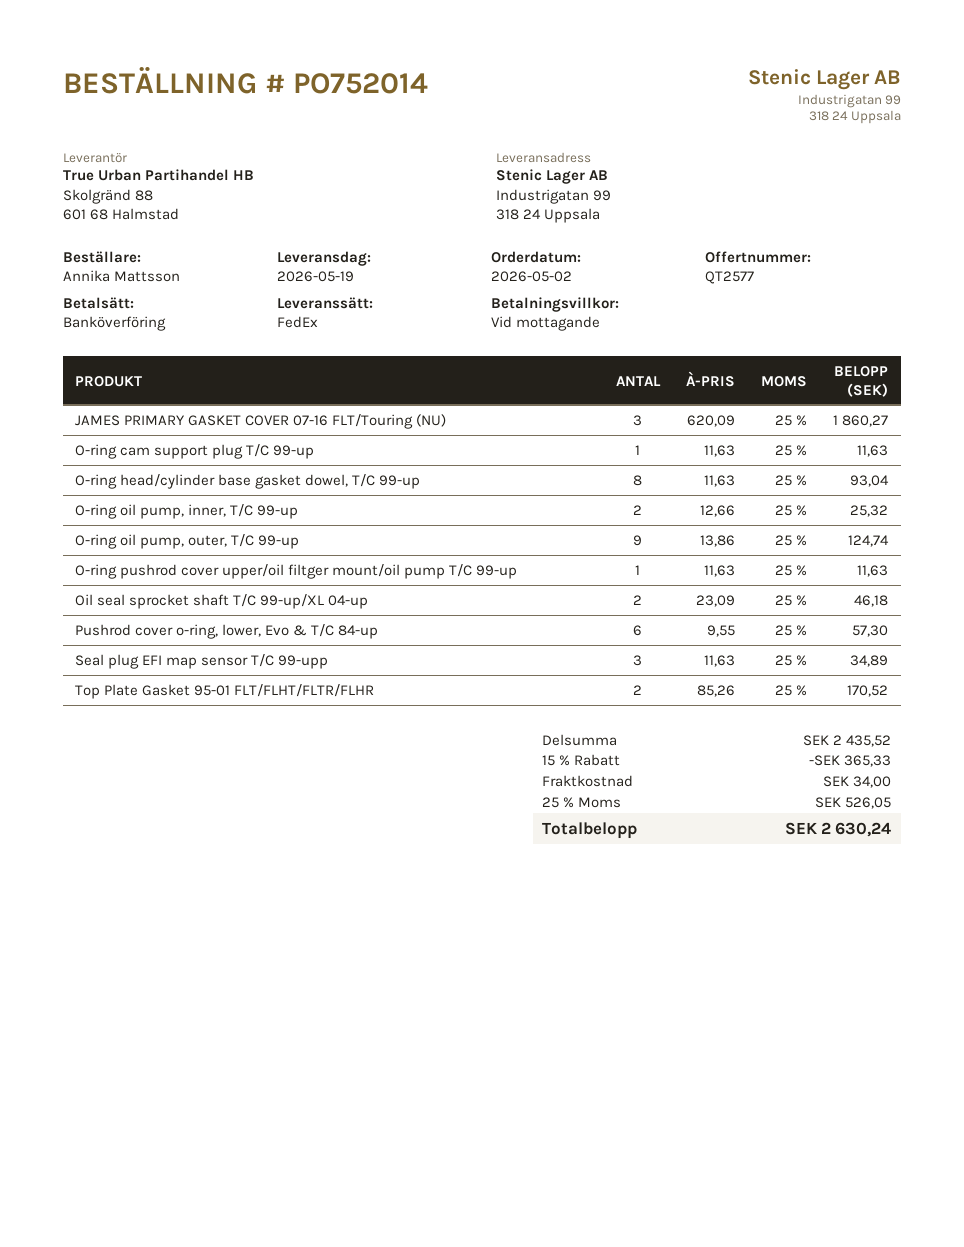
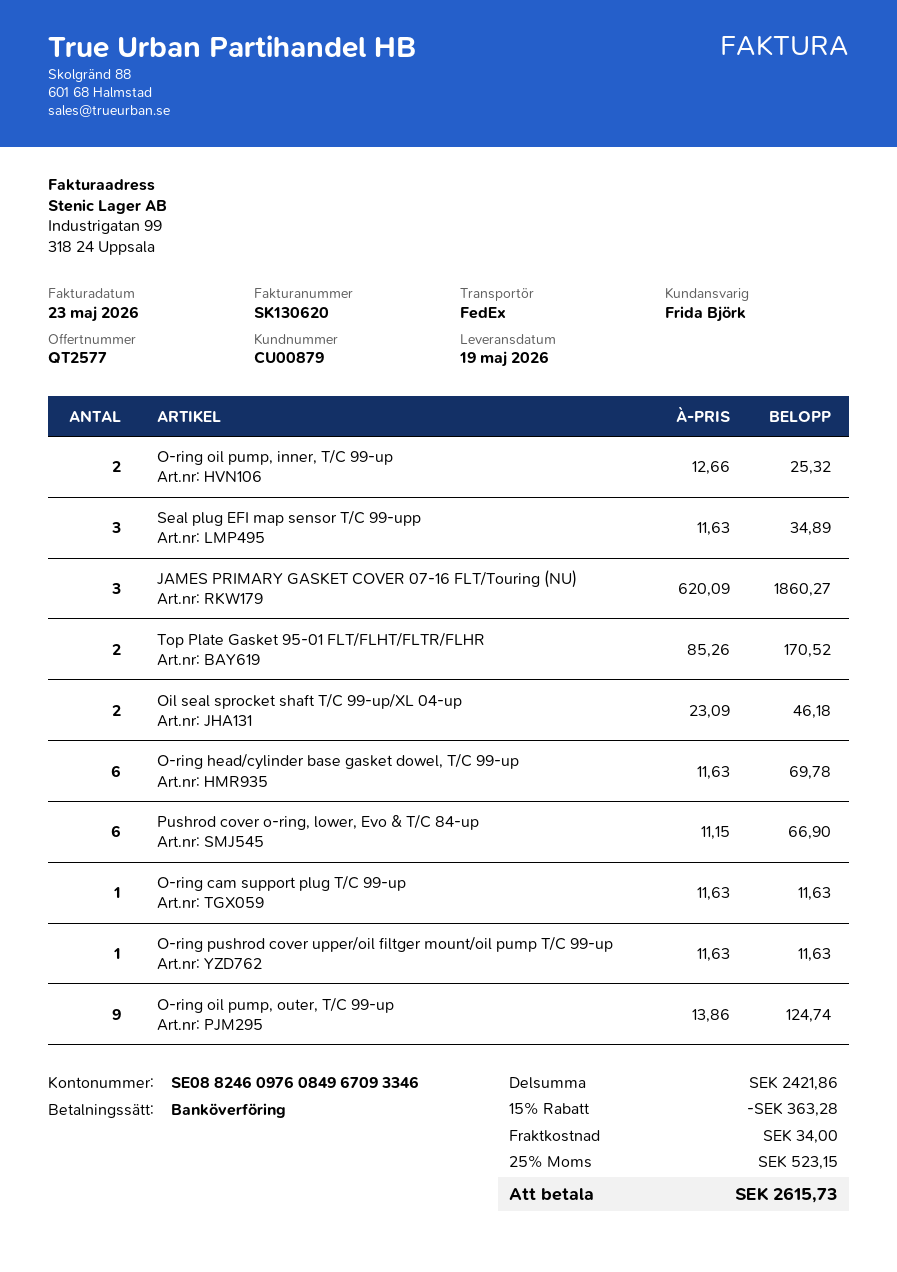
O-ring head/cylinder base gasket dowel, T/C 99-up: 8 x 11.63 = 93.04 -> 6 x 11.63 = 69.78
Pushrod cover o-ring, lower, Evo & T/C 84-up: 6 x 9.55 = 57.30 -> 6 x 11.15 = 66.90
subtotal: 2435.52 -> 2421.86
discount: 15% = 365.33 -> 15% = 363.28
tax: 25% = 526.05 -> 25% = 523.15
total: 2630.24 -> 2615.73

